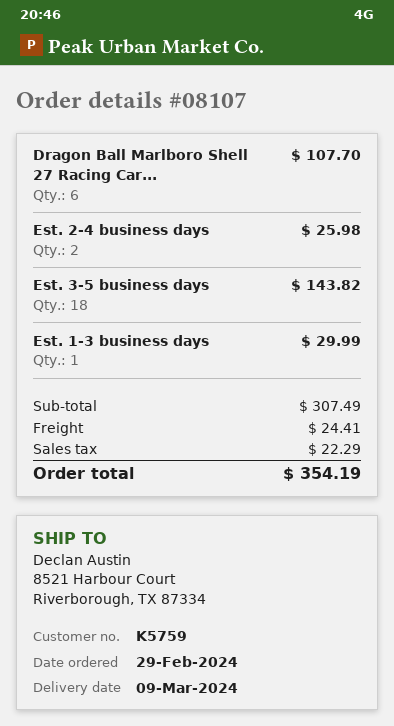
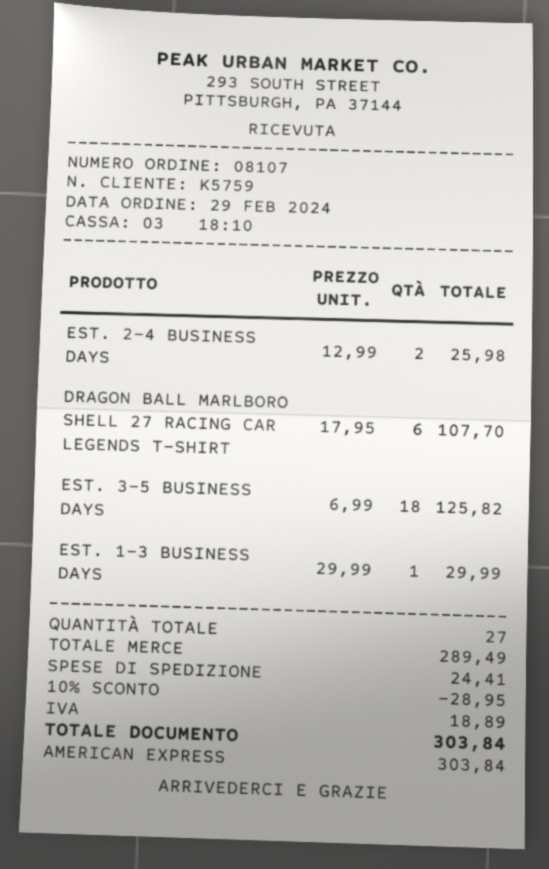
Est. 3-5 business days: 18 for 143.82 -> 18 for 125.82
subtotal: 307.49 -> 289.49
discount: none -> 10% = 28.95
tax: 22.29 -> 18.89
total: 354.19 -> 303.84

